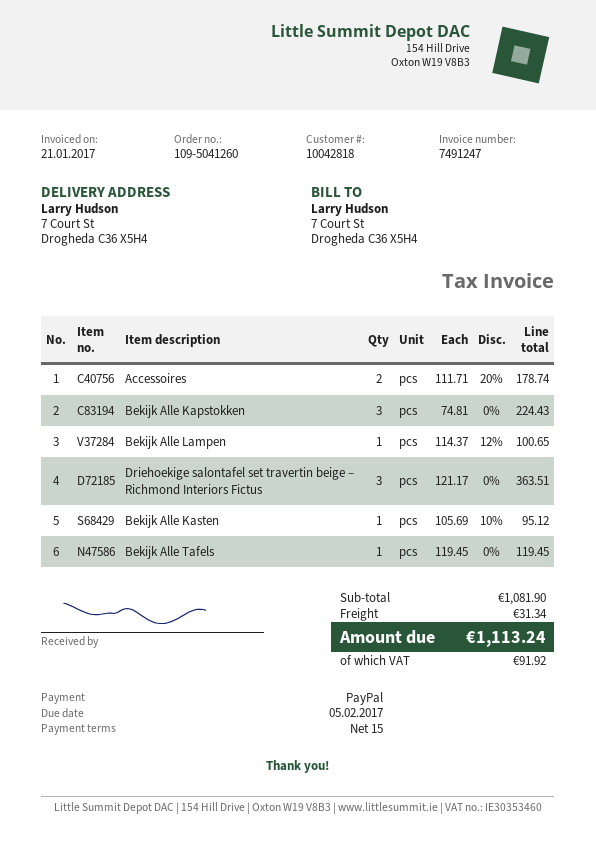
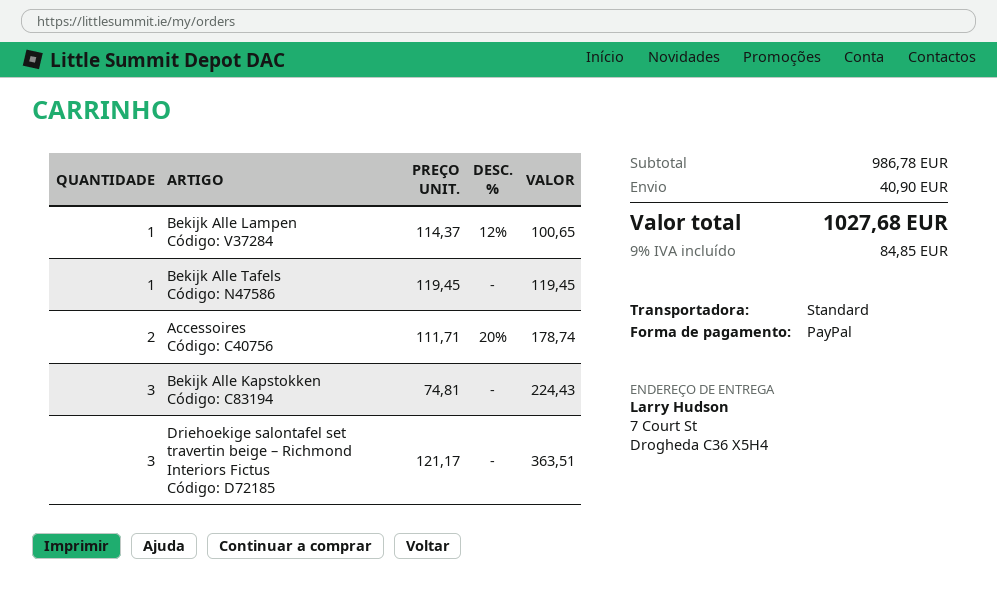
Bekijk Alle Kasten: 1 x 105.69 - 10% = 95.12 -> none
subtotal: 1081.90 -> 986.78
shipping: 31.34 -> 40.90
tax: 91.92 -> 84.85
total: 1113.24 -> 1027.68

